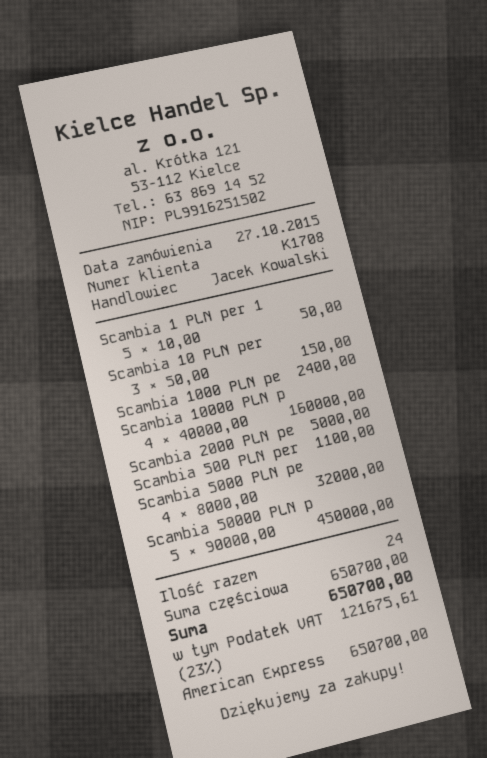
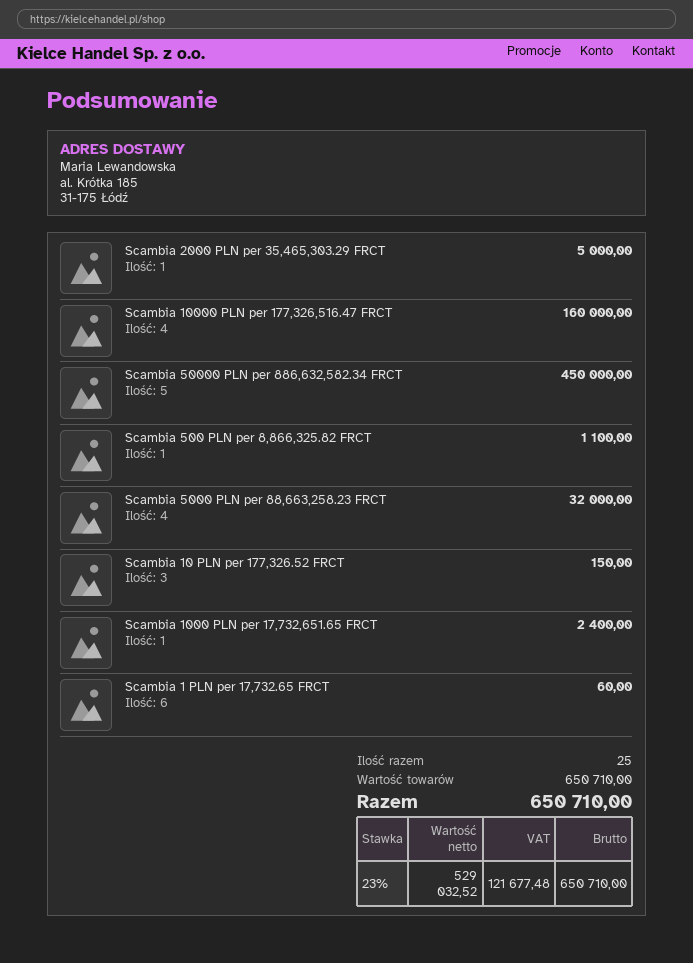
Scambia 1 PLN per 1: 5 for 50.00 -> 6 for 60.00
total quantity: 24 -> 25
subtotal: 650700.00 -> 650710.00
tax: 23% = 121675.61 -> 23% = 121677.48
total: 650700.00 -> 650710.00

